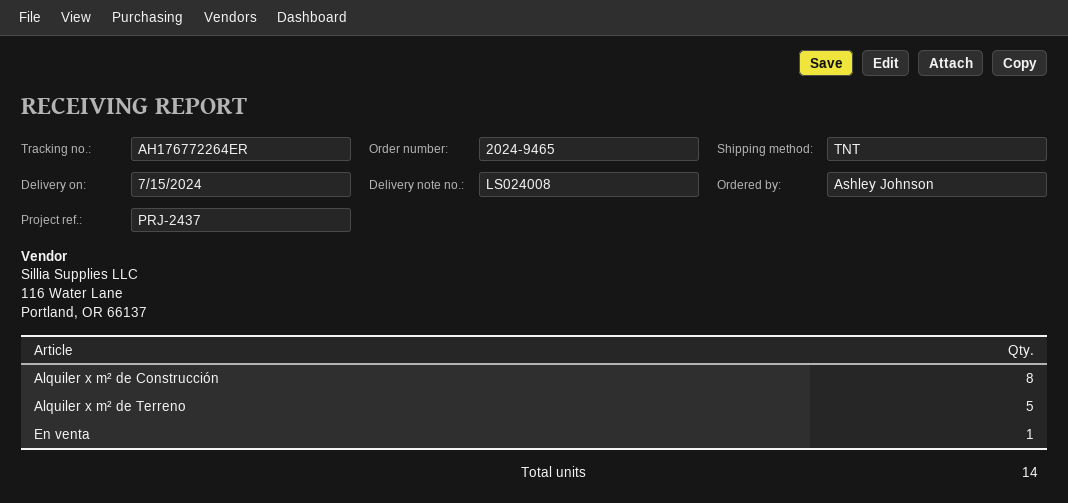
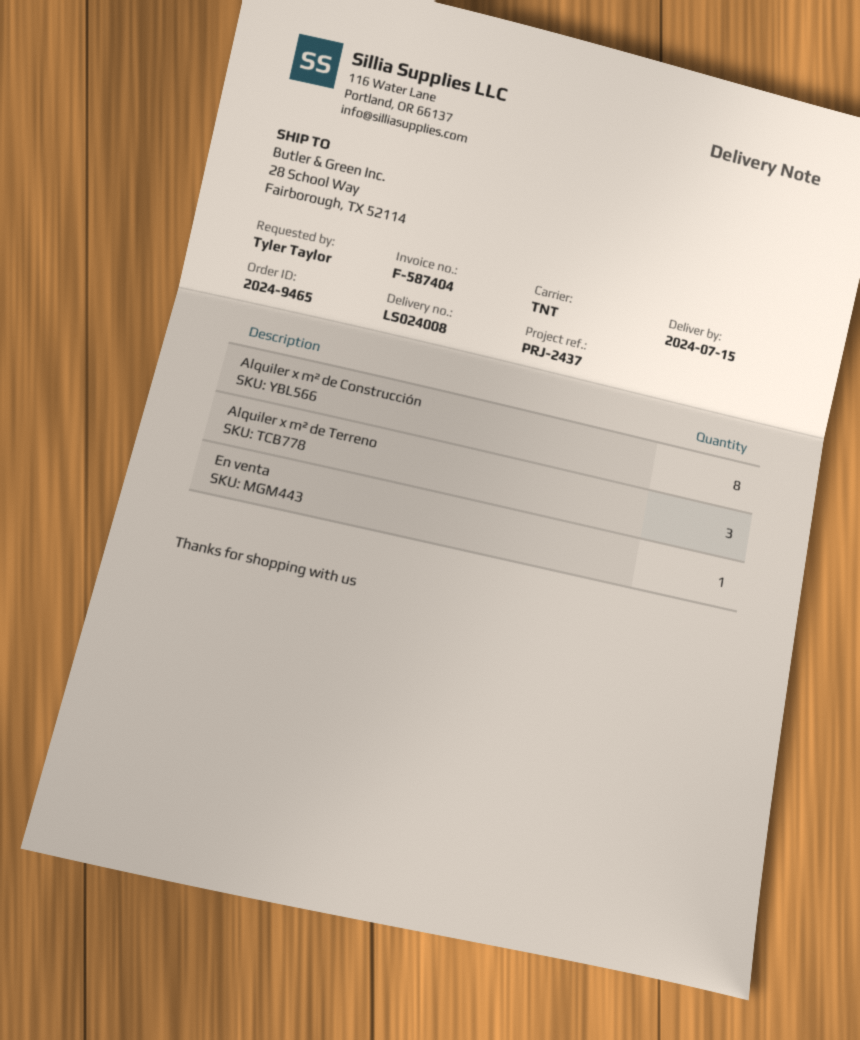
ordered by: Ashley Johnson -> Tyler Taylor
Alquiler x m² de Terreno: 5 -> 3

